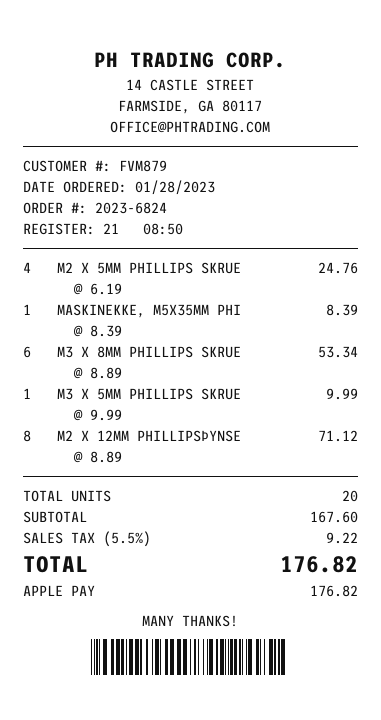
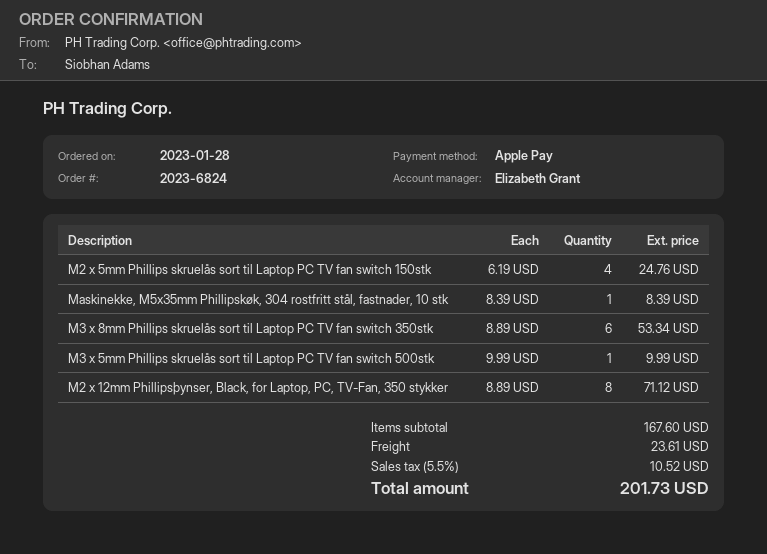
shipping: none -> 23.61
tax: 5.5% = 9.22 -> 5.5% = 10.52
total: 176.82 -> 201.73

